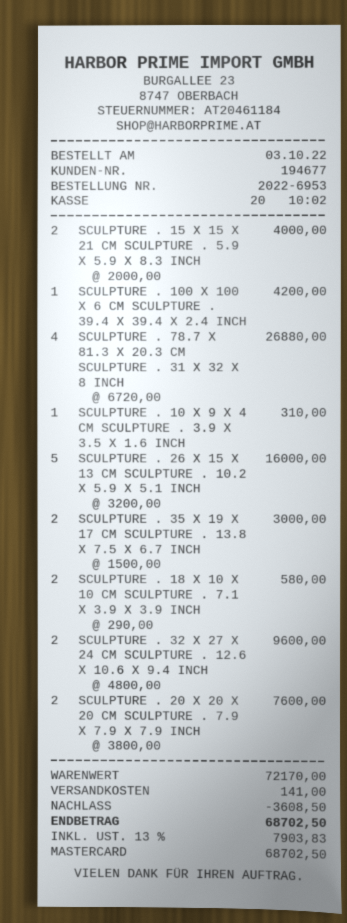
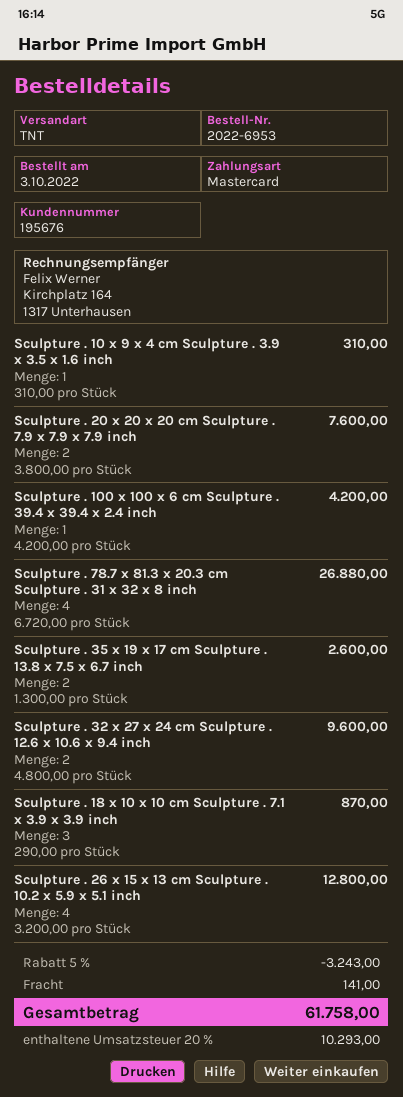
customer number: 194677 -> 195676
SCULPTURE . 15 X 15 X 21 CM SCULPTURE . 5.9 X 5.9 X 8.3 INCH: 2 x 2000.00 = 4000.00 -> none
SCULPTURE . 26 X 15 X 13 CM SCULPTURE . 10.2 X 5.9 X 5.1 INCH: 5 x 3200.00 = 16000.00 -> 4 x 3200.00 = 12800.00
SCULPTURE . 35 X 19 X 17 CM SCULPTURE . 13.8 X 7.5 X 6.7 INCH: 2 x 1500.00 = 3000.00 -> 2 x 1300.00 = 2600.00
SCULPTURE . 18 X 10 X 10 CM SCULPTURE . 7.1 X 3.9 X 3.9 INCH: 2 x 290.00 = 580.00 -> 3 x 290.00 = 870.00
discount: 3608.50 -> 3243.00
tax: 13% = 7903.83 -> 20% = 10293.00
total: 68702.50 -> 61758.00

